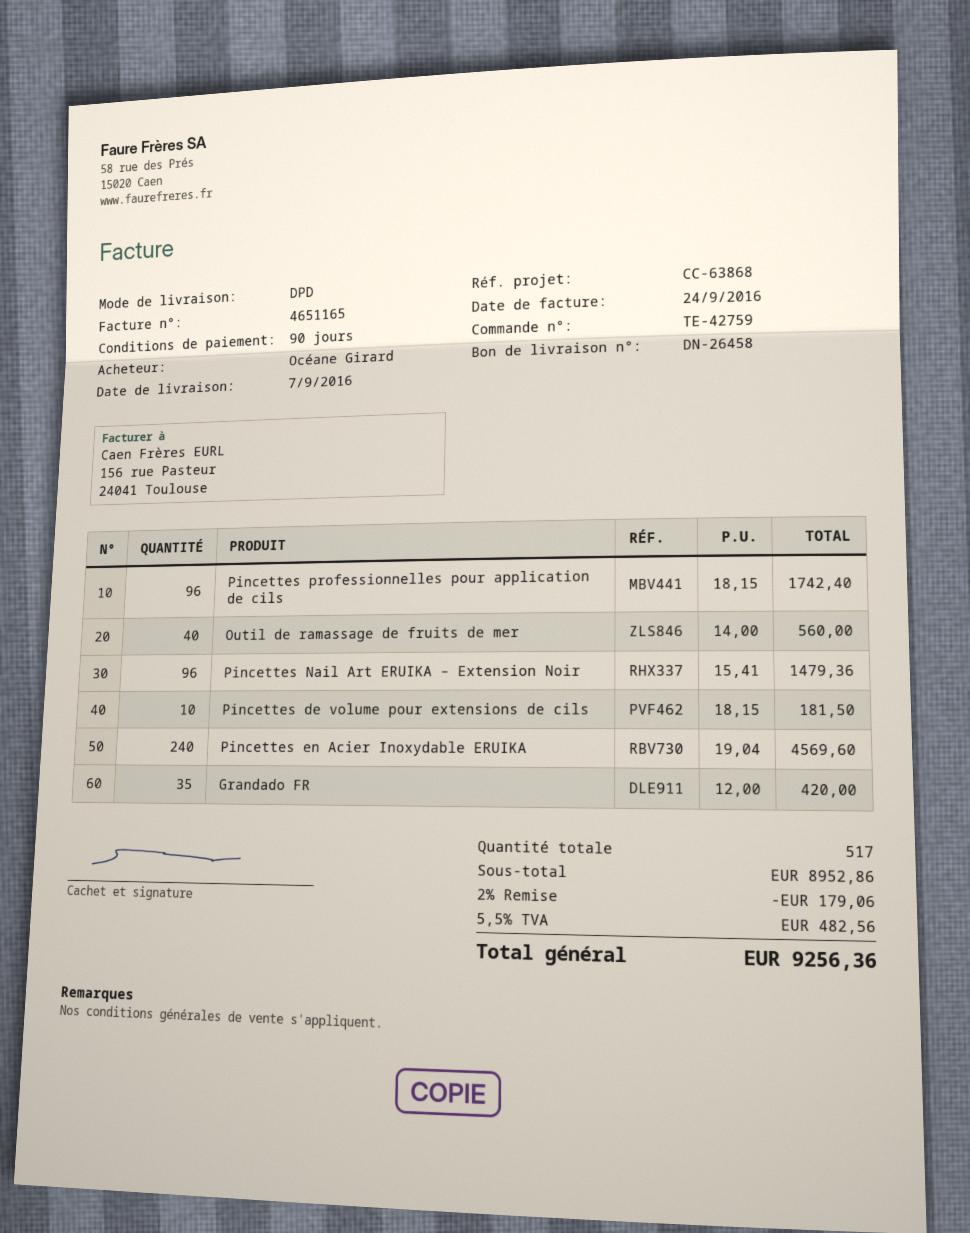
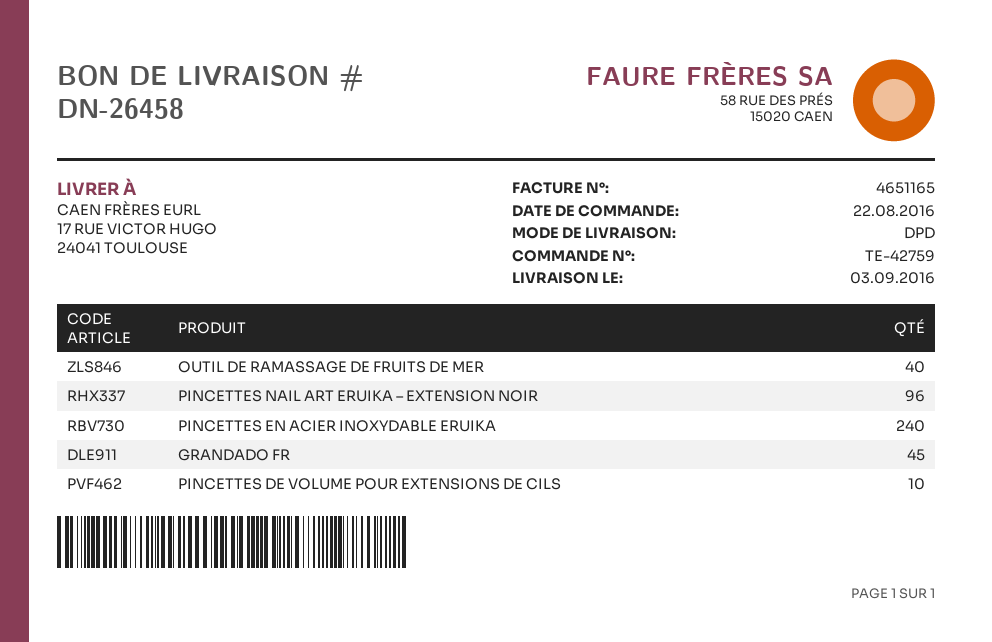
delivery date: 2016-09-07 -> 2016-09-03
Pincettes professionnelles pour application de cils: 96 -> none
Grandado FR: 35 -> 45

